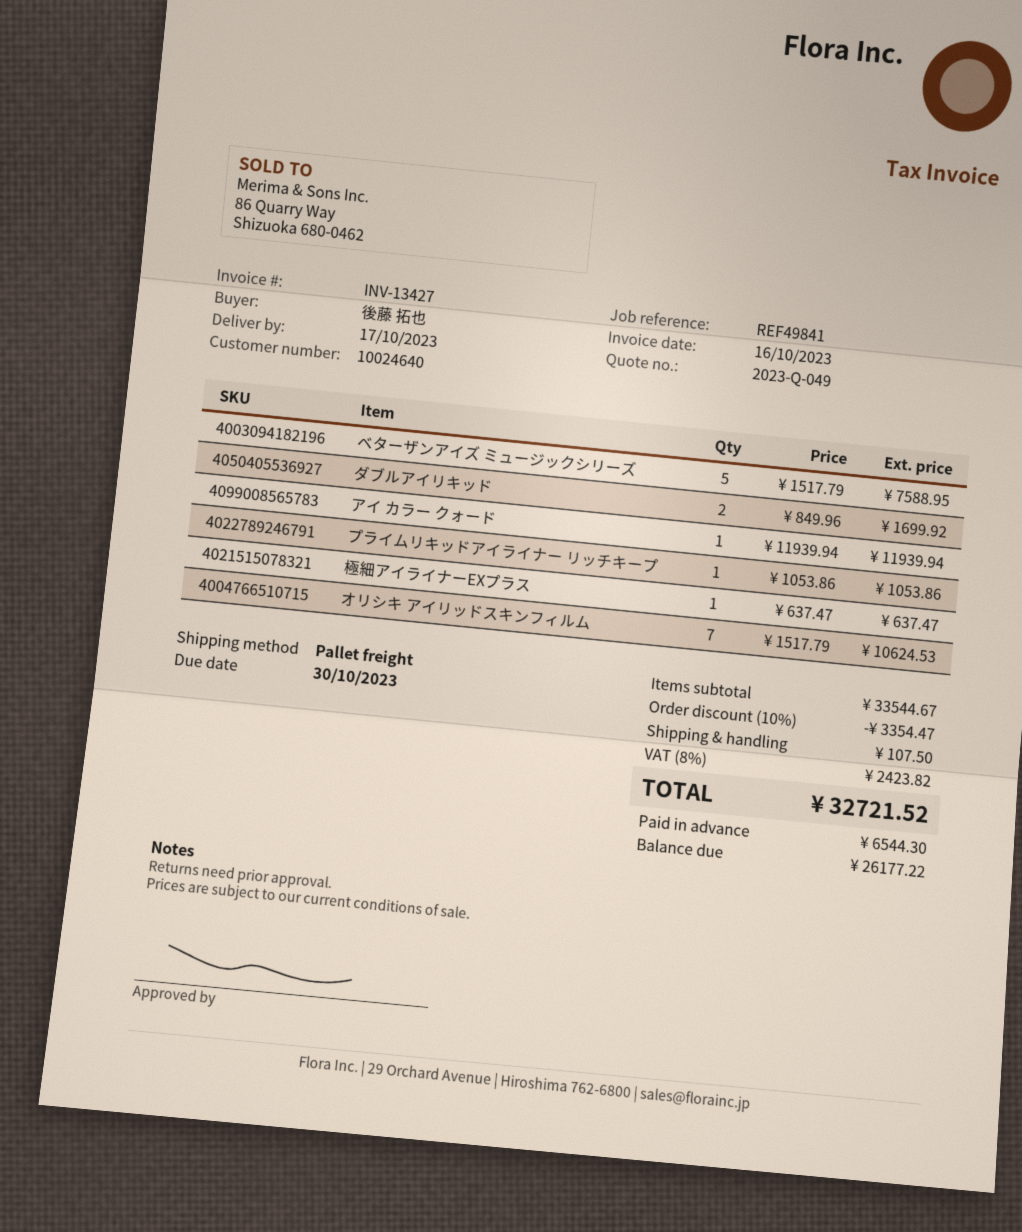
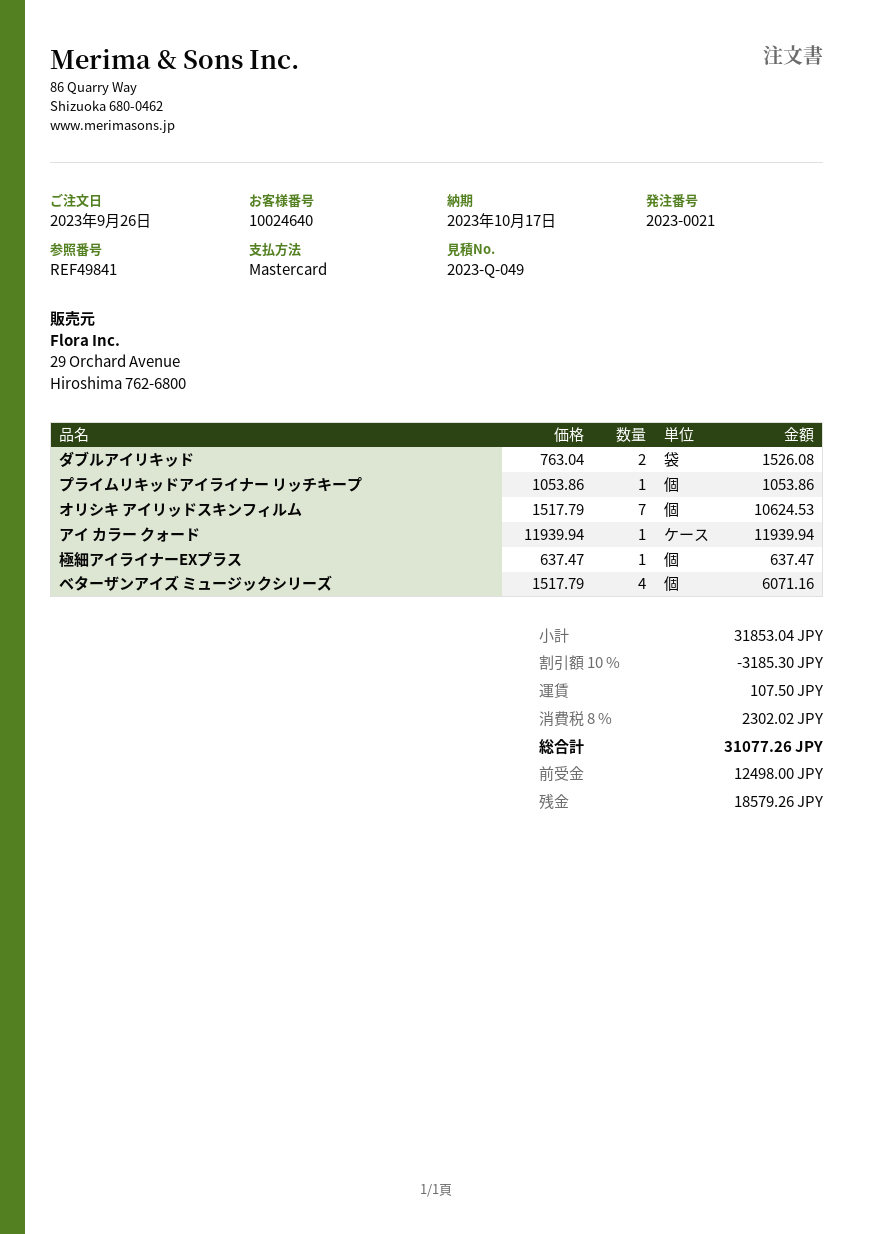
ベターザンアイズ ミュージックシリーズ: 5 x 1517.79 = 7588.95 -> 4 x 1517.79 = 6071.16
ダブルアイリキッド: 2 x 849.96 = 1699.92 -> 2 x 763.04 = 1526.08
subtotal: 33544.67 -> 31853.04
discount: 10% = 3354.47 -> 10% = 3185.30
tax: 8% = 2423.82 -> 8% = 2302.02
total: 32721.52 -> 31077.26
deposit: 6544.30 -> 12498.00
balance: 26177.22 -> 18579.26

